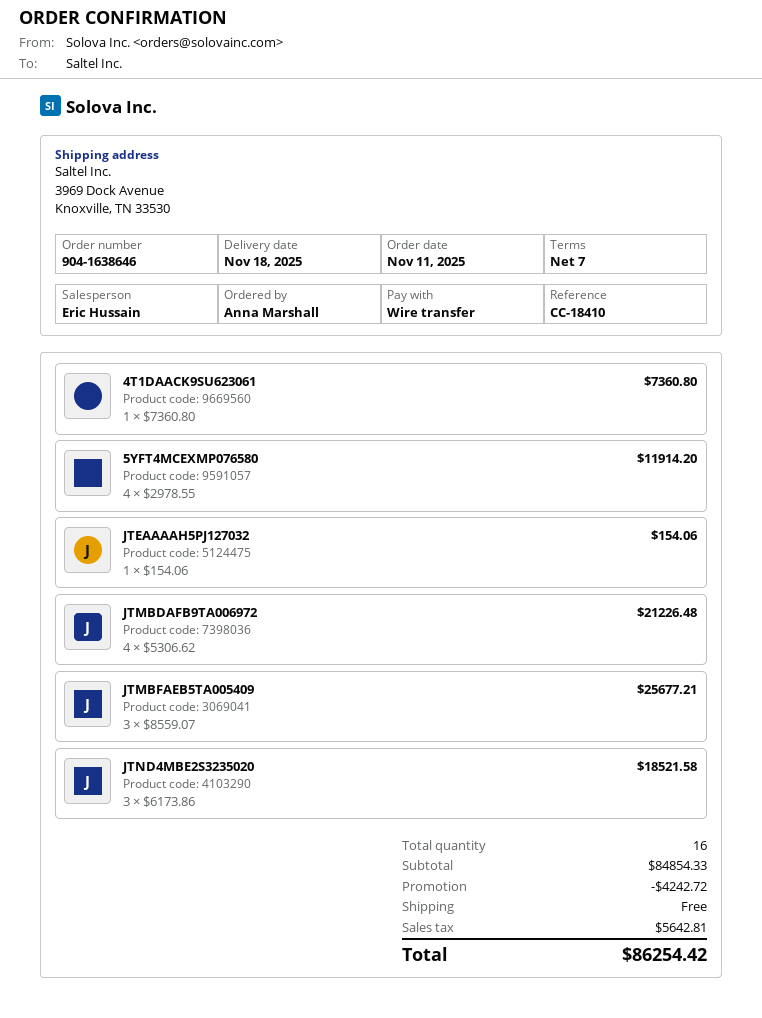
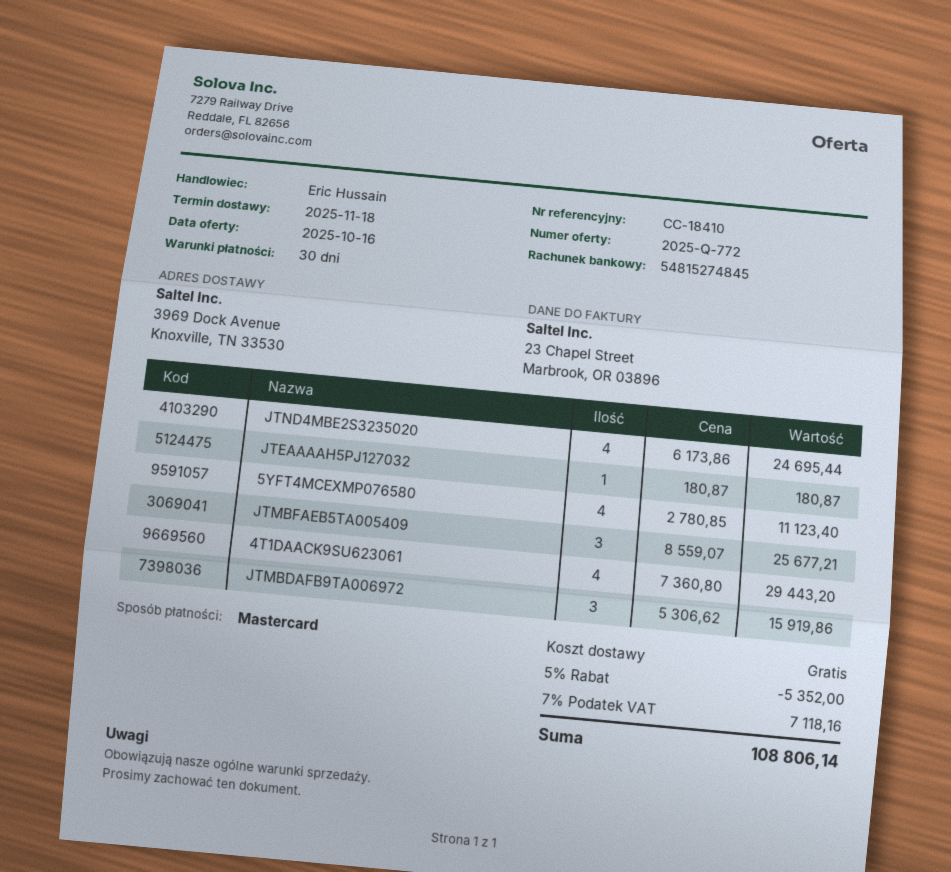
payment terms: 7 days -> 30 days
payment method: bank transfer -> Mastercard
4T1DAACK9SU623061: 1 x 7360.80 = 7360.80 -> 4 x 7360.80 = 29443.20
5YFT4MCEXMP076580: 4 x 2978.55 = 11914.20 -> 4 x 2780.85 = 11123.40
JTEAAAAH5PJ127032: 1 x 154.06 = 154.06 -> 1 x 180.87 = 180.87
JTMBDAFB9TA006972: 4 x 5306.62 = 21226.48 -> 3 x 5306.62 = 15919.86
JTND4MBE2S3235020: 3 x 6173.86 = 18521.58 -> 4 x 6173.86 = 24695.44
discount: 4242.72 -> 5352.00
tax: 5642.81 -> 7118.16
total: 86254.42 -> 108806.14

